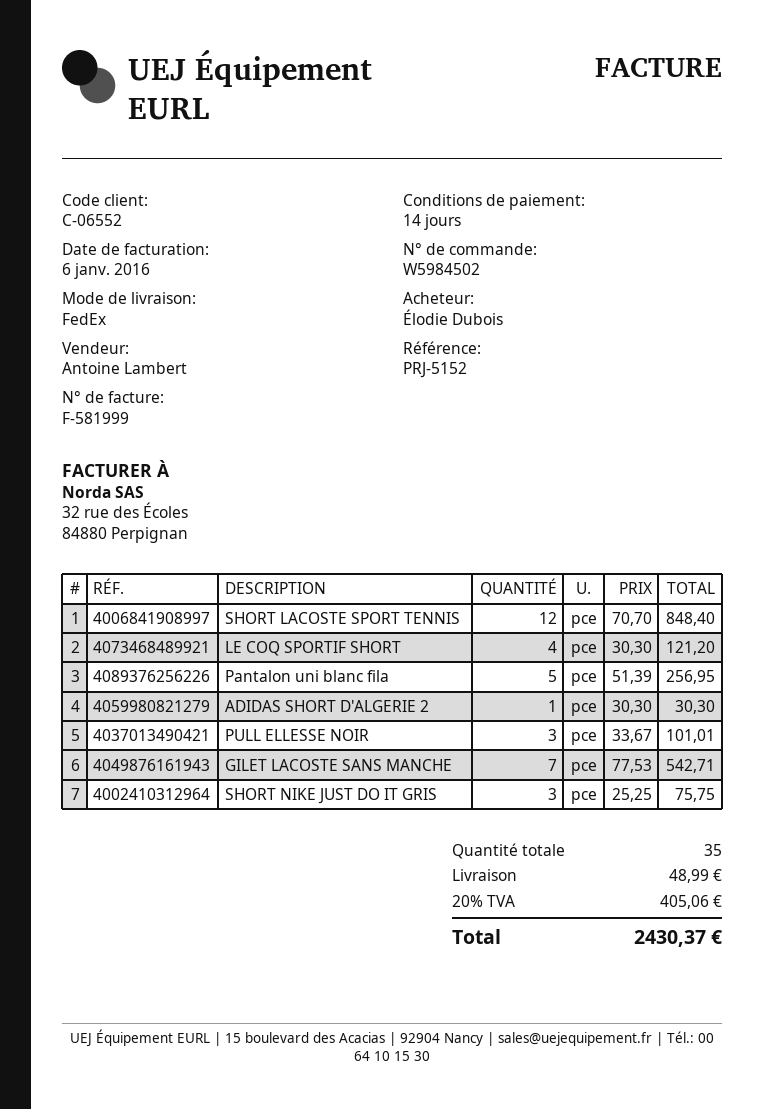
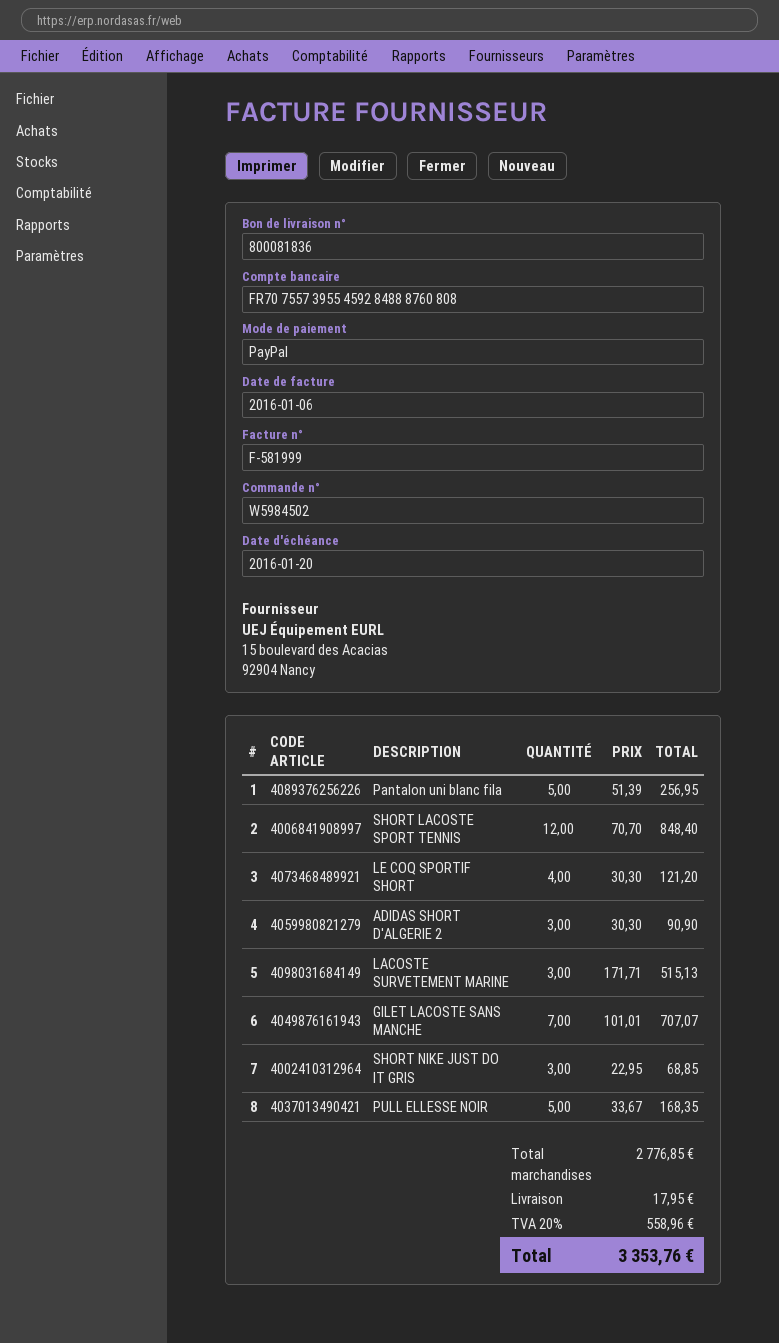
ADIDAS SHORT D'ALGERIE 2: 1 x 30.30 = 30.30 -> 3 x 30.30 = 90.90
PULL ELLESSE NOIR: 3 x 33.67 = 101.01 -> 5 x 33.67 = 168.35
GILET LACOSTE SANS MANCHE: 7 x 77.53 = 542.71 -> 7 x 101.01 = 707.07
SHORT NIKE JUST DO IT GRIS: 3 x 25.25 = 75.75 -> 3 x 22.95 = 68.85
LACOSTE SURVETEMENT MARINE: none -> 3 x 171.71 = 515.13
shipping: 48.99 -> 17.95
tax: 20% = 405.06 -> 20% = 558.96
total: 2430.37 -> 3353.76

